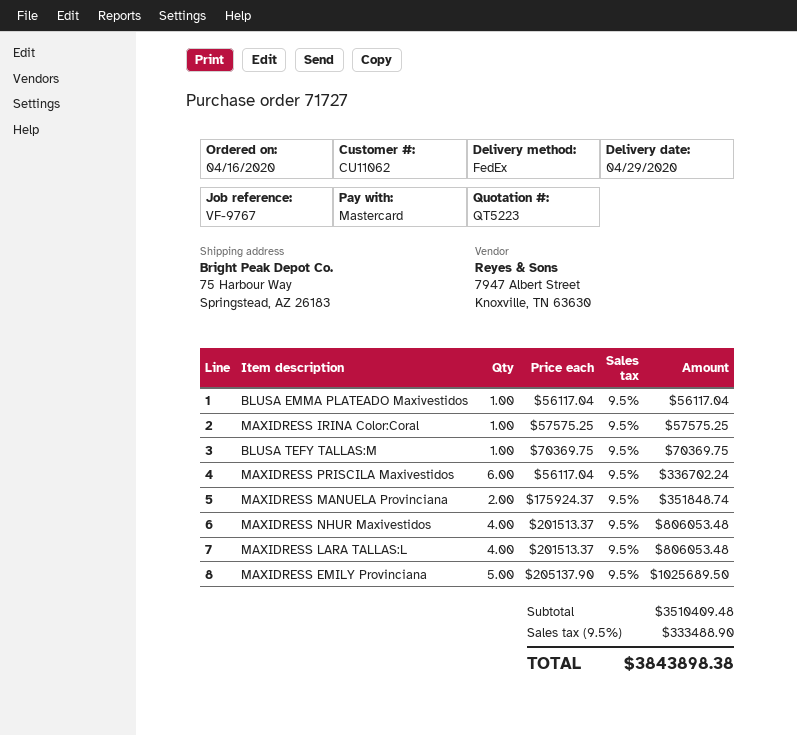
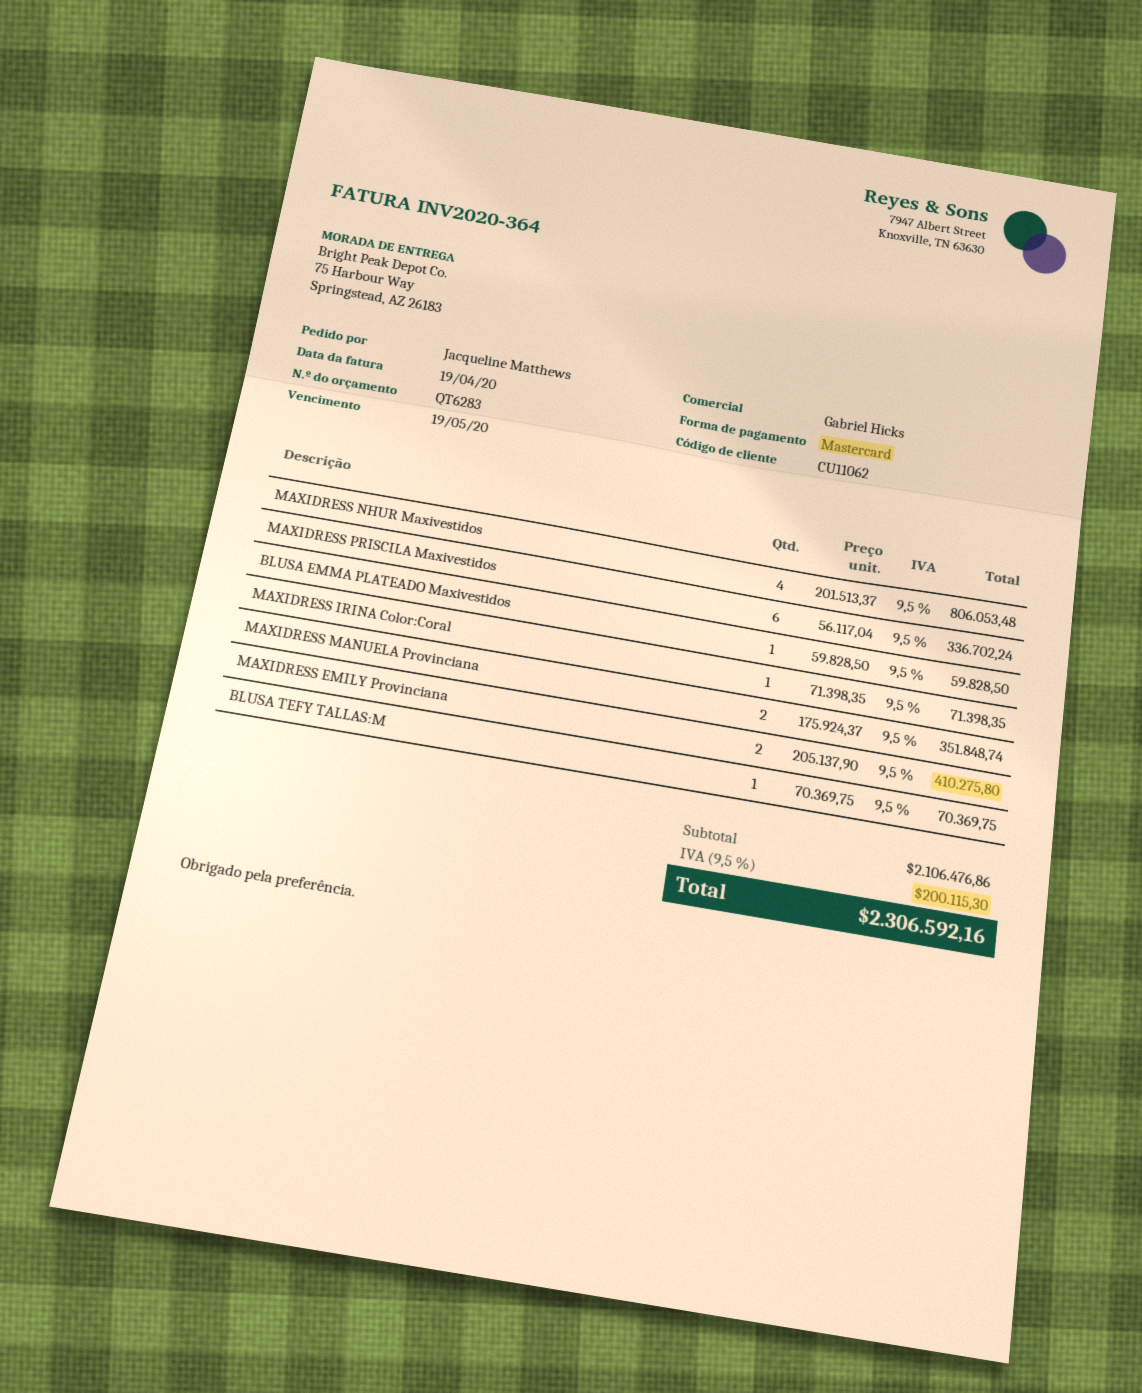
quote number: QT5223 -> QT6283
BLUSA EMMA PLATEADO Maxivestidos: 1 x 56117.04 = 56117.04 -> 1 x 59828.50 = 59828.50
MAXIDRESS IRINA Color:Coral: 1 x 57575.25 = 57575.25 -> 1 x 71398.35 = 71398.35
MAXIDRESS LARA TALLAS:L: 4 x 201513.37 = 806053.48 -> none
MAXIDRESS EMILY Provinciana: 5 x 205137.90 = 1025689.50 -> 2 x 205137.90 = 410275.80
subtotal: 3510409.48 -> 2106476.86
tax: 9.5% = 333488.90 -> 9.5% = 200115.30
total: 3843898.38 -> 2306592.16

